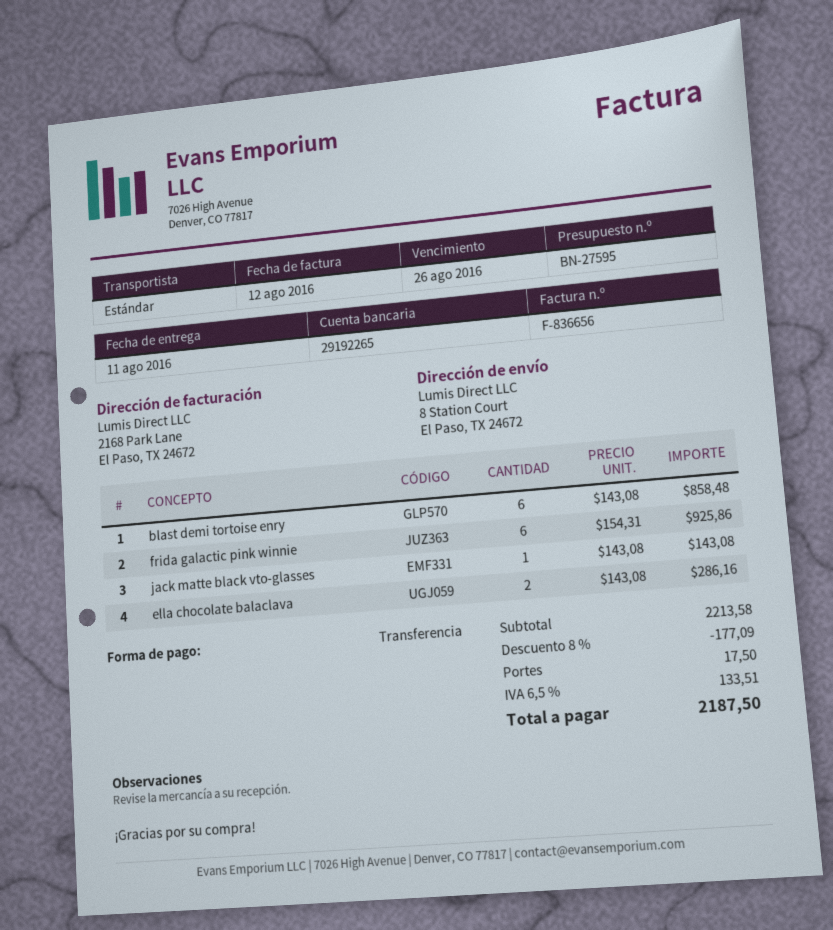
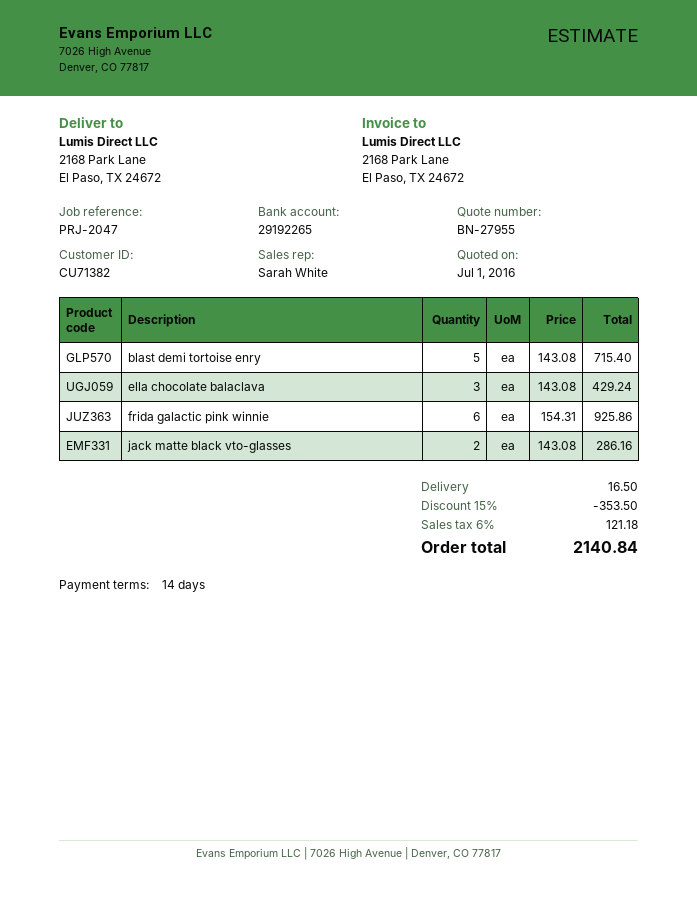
quote number: BN-27595 -> BN-27955
ship to: 8 Station Court, El Paso, TX 24672 -> 2168 Park Lane, El Paso, TX 24672
blast demi tortoise enry: 6 x 143.08 = 858.48 -> 5 x 143.08 = 715.40
jack matte black vto-glasses: 1 x 143.08 = 143.08 -> 2 x 143.08 = 286.16
ella chocolate balaclava: 2 x 143.08 = 286.16 -> 3 x 143.08 = 429.24
discount: 8% = 177.09 -> 15% = 353.50
shipping: 17.50 -> 16.50
tax: 6.5% = 133.51 -> 6% = 121.18
total: 2187.50 -> 2140.84

